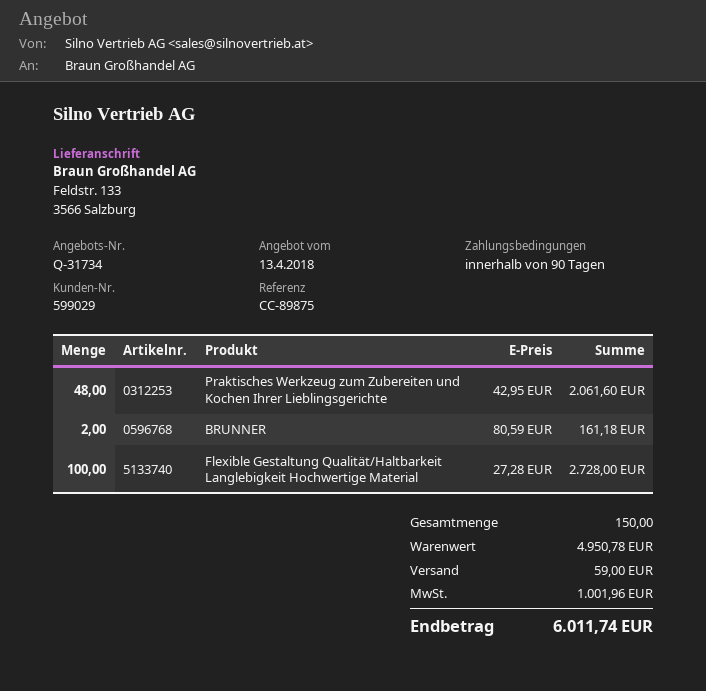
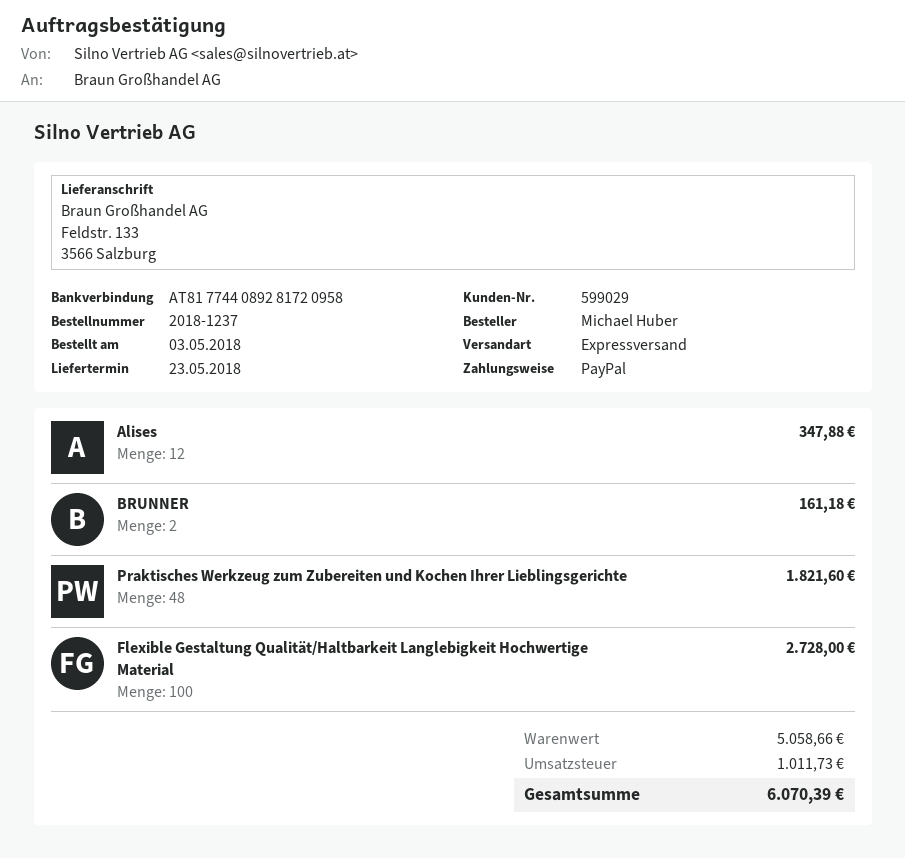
Praktisches Werkzeug zum Zubereiten und Kochen Ihrer Lieblingsgerichte: 48 for 2061.60 -> 48 for 1821.60
Alises: none -> 12 for 347.88
subtotal: 4950.78 -> 5058.66
shipping: 59.00 -> none
tax: 1001.96 -> 1011.73
total: 6011.74 -> 6070.39

